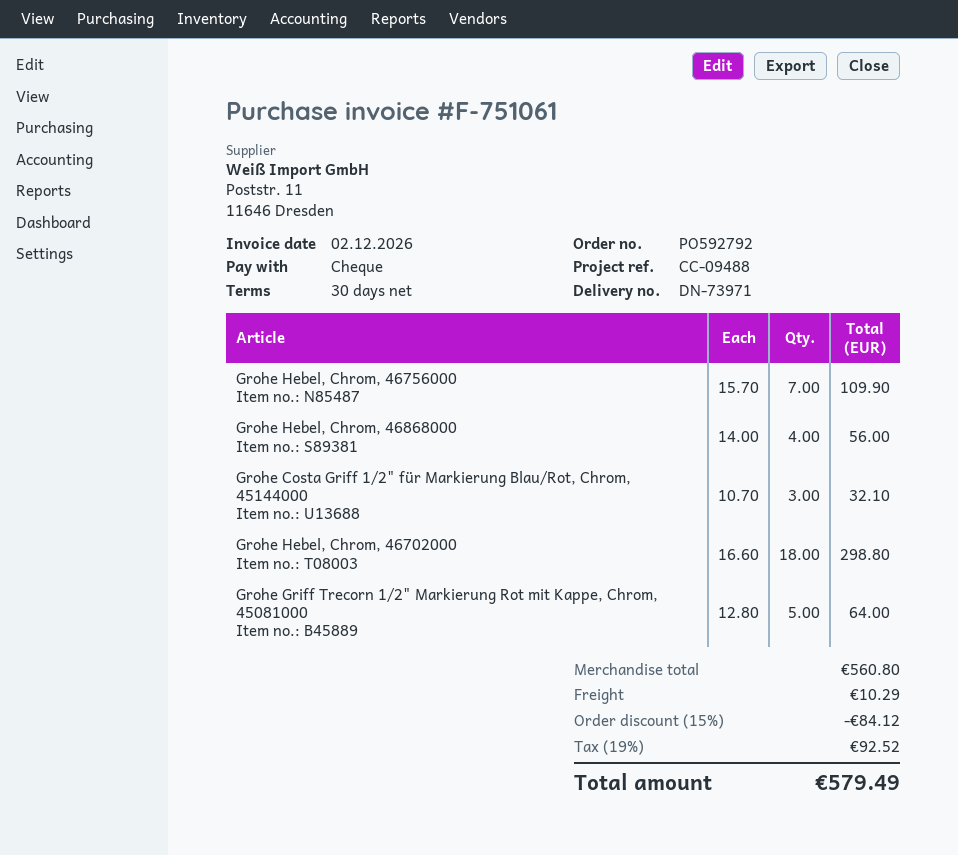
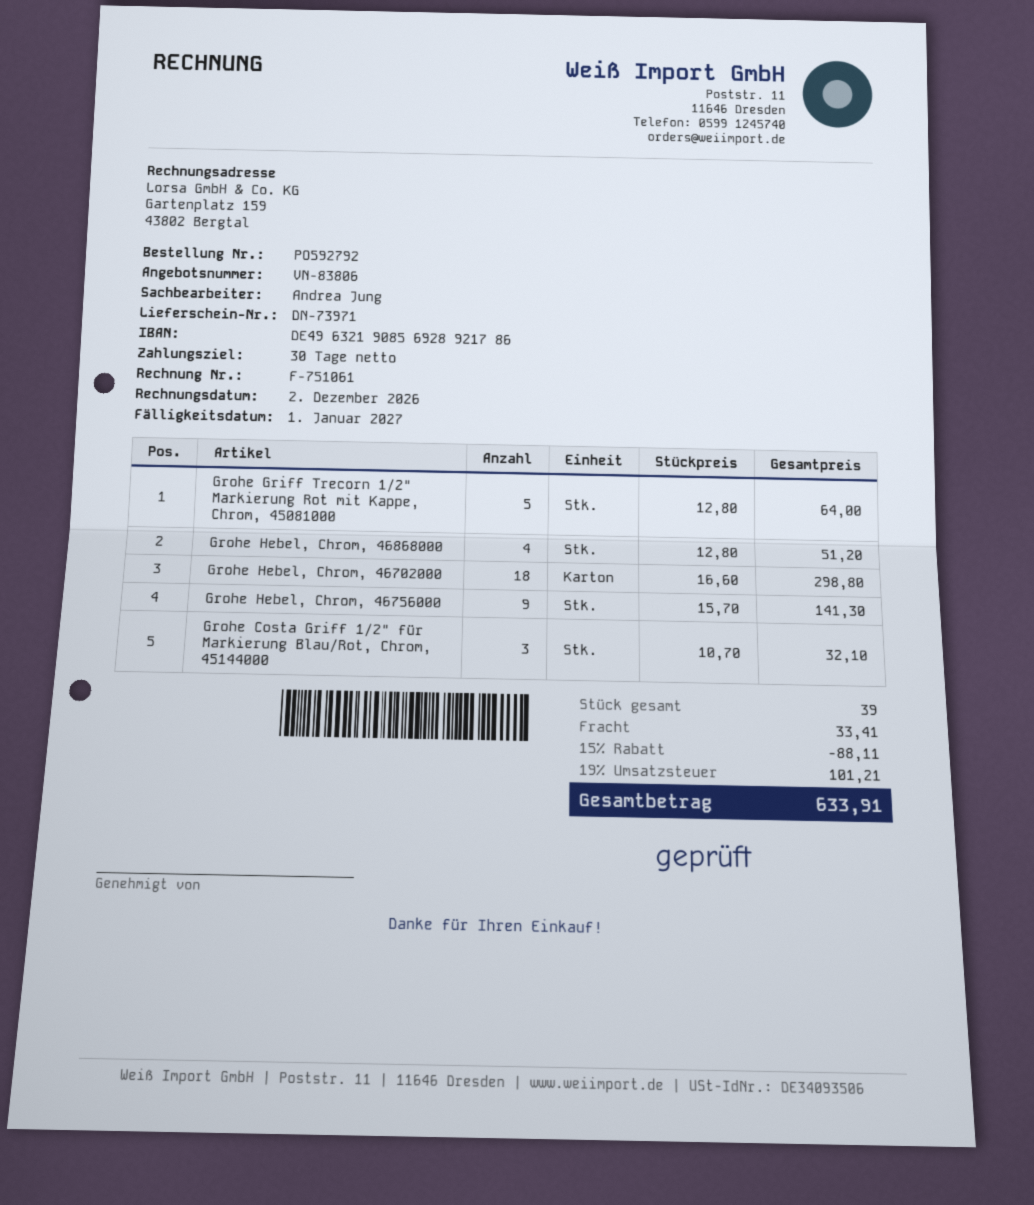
Grohe Hebel, Chrom, 46756000: 7 x 15.70 = 109.90 -> 9 x 15.70 = 141.30
Grohe Hebel, Chrom, 46868000: 4 x 14.00 = 56.00 -> 4 x 12.80 = 51.20
discount: 15% = 84.12 -> 15% = 88.11
shipping: 10.29 -> 33.41
tax: 19% = 92.52 -> 19% = 101.21
total: 579.49 -> 633.91

